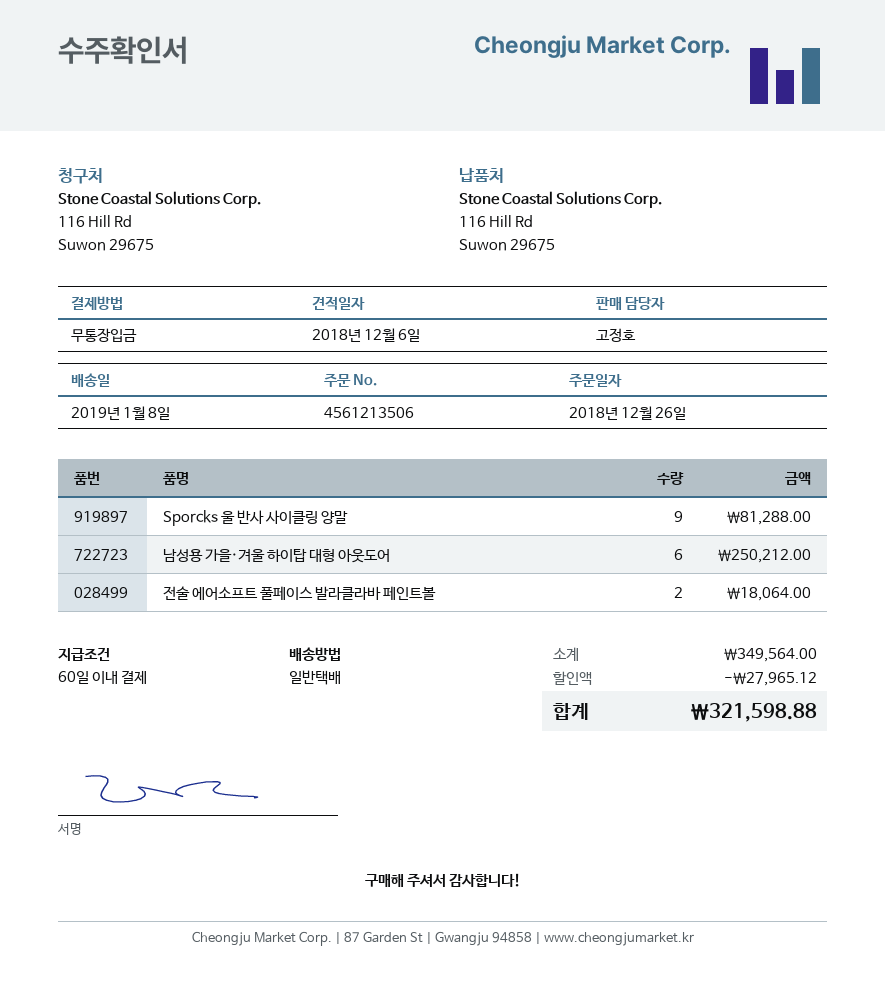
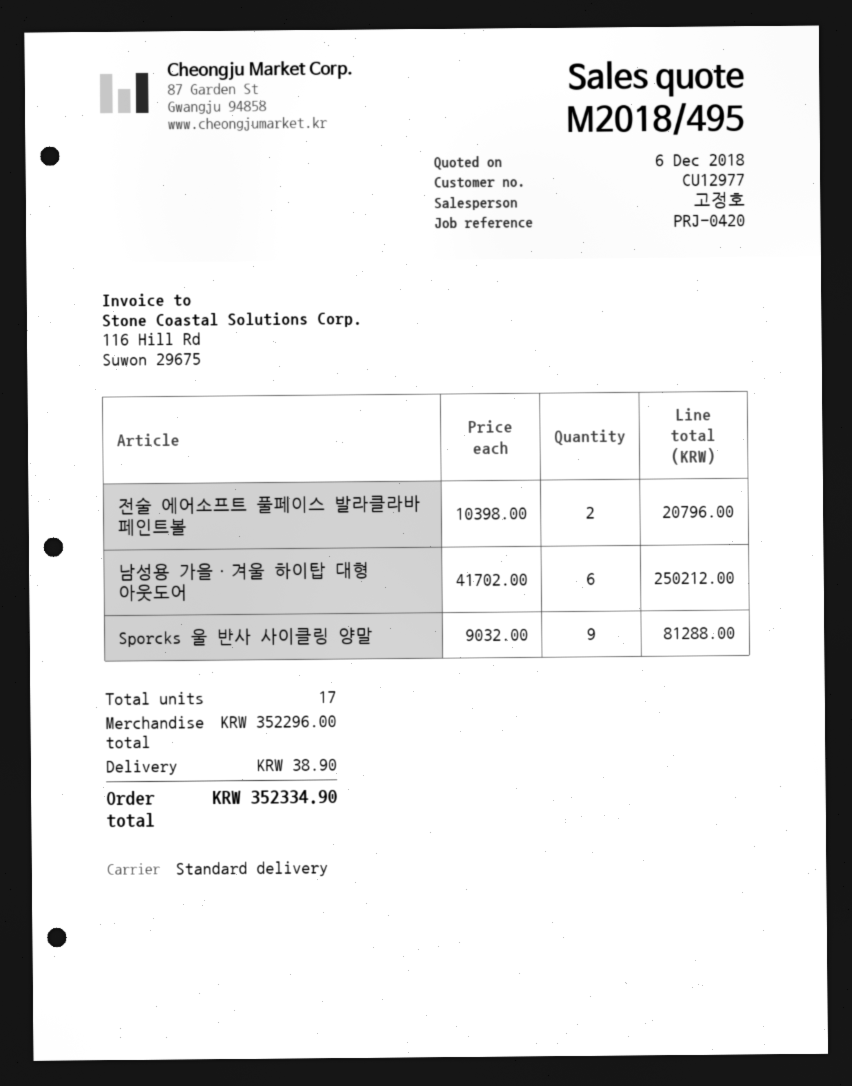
전술 에어소프트 풀페이스 발라클라바 페인트볼: 2 for 18064.00 -> 2 for 20796.00
subtotal: 349564.00 -> 352296.00
discount: 27965.12 -> none
shipping: none -> 38.90
total: 321598.88 -> 352334.90

